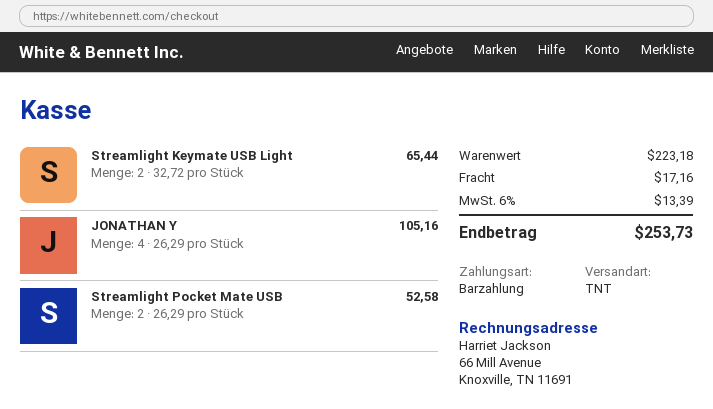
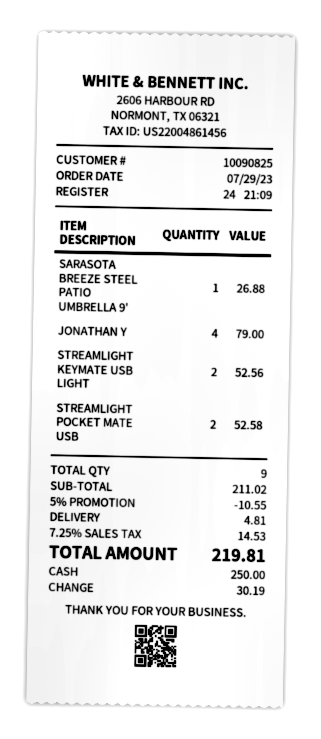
Streamlight Keymate USB Light: 2 for 65.44 -> 2 for 52.56
JONATHAN Y: 4 for 105.16 -> 4 for 79.00
SARASOTA BREEZE STEEL PATIO UMBRELLA 9': none -> 1 for 26.88
subtotal: 223.18 -> 211.02
discount: none -> 5% = 10.55
shipping: 17.16 -> 4.81
tax: 6% = 13.39 -> 7.25% = 14.53
total: 253.73 -> 219.81

